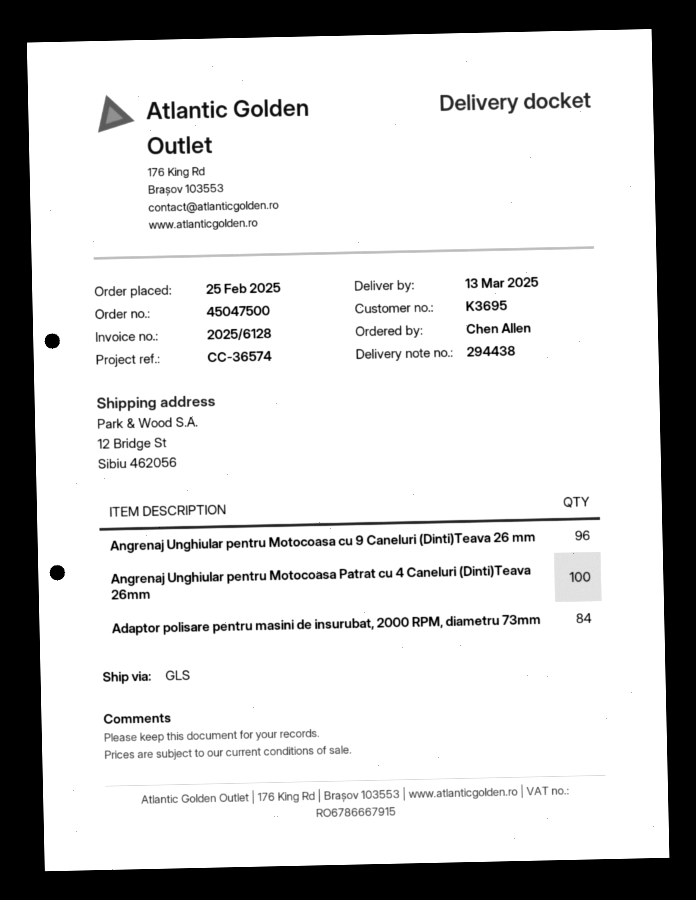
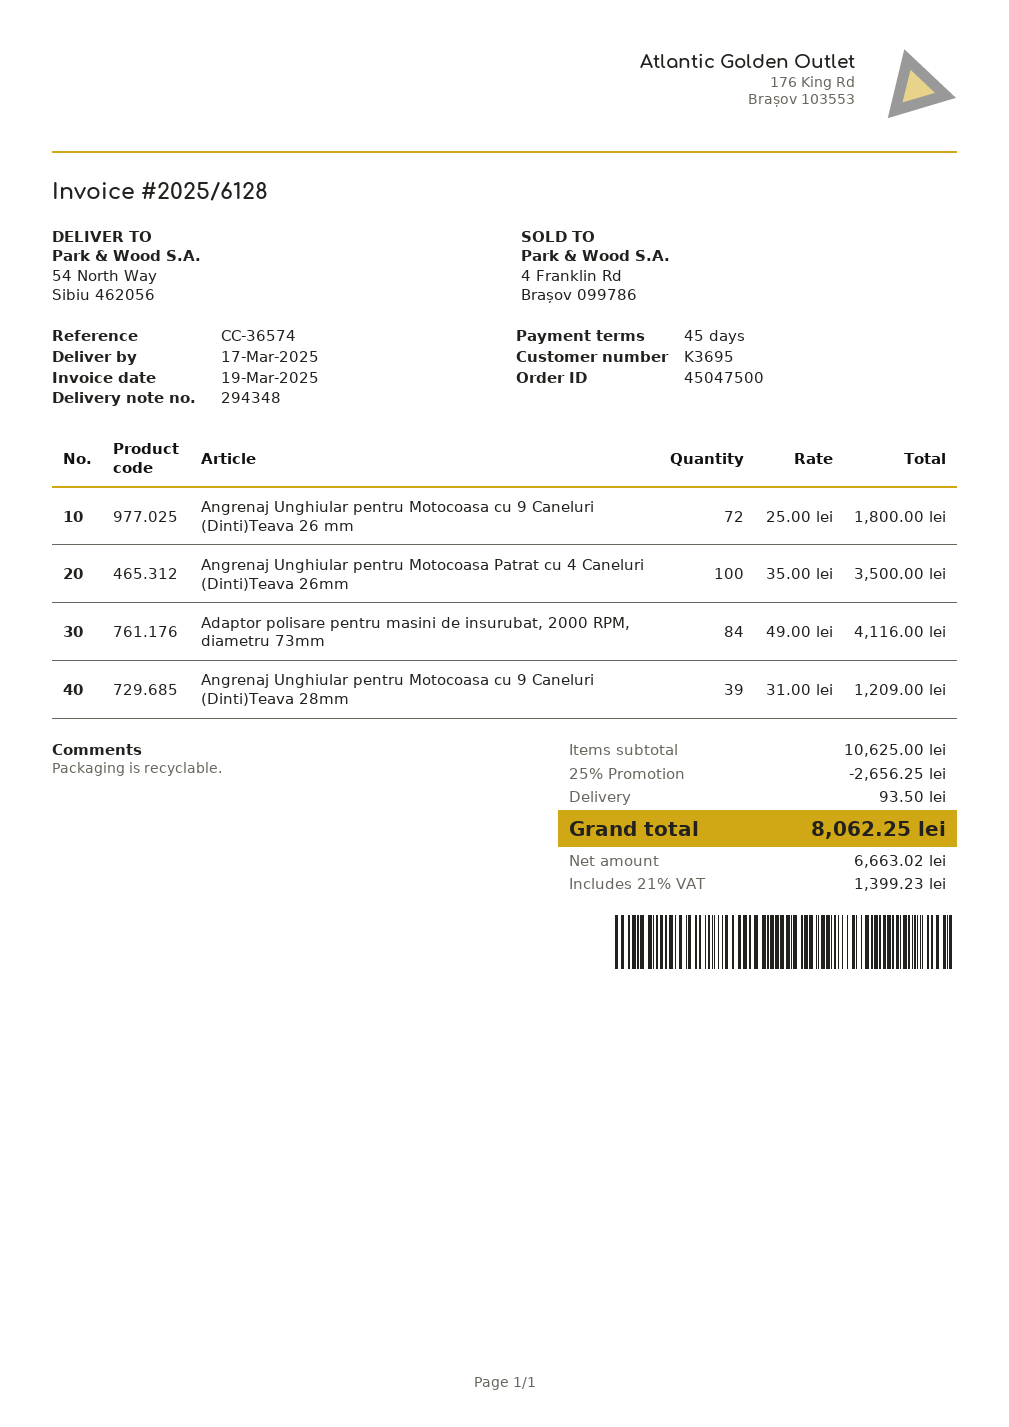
delivery note number: 294438 -> 294348
delivery date: 2025-03-13 -> 2025-03-17
ship to: 12 Bridge St, Sibiu 462056 -> 54 North Way, Sibiu 462056
Angrenaj Unghiular pentru Motocoasa cu 9 Caneluri (Dinti)Teava 26 mm: 96 -> 72
Angrenaj Unghiular pentru Motocoasa cu 9 Caneluri (Dinti)Teava 28mm: none -> 39

